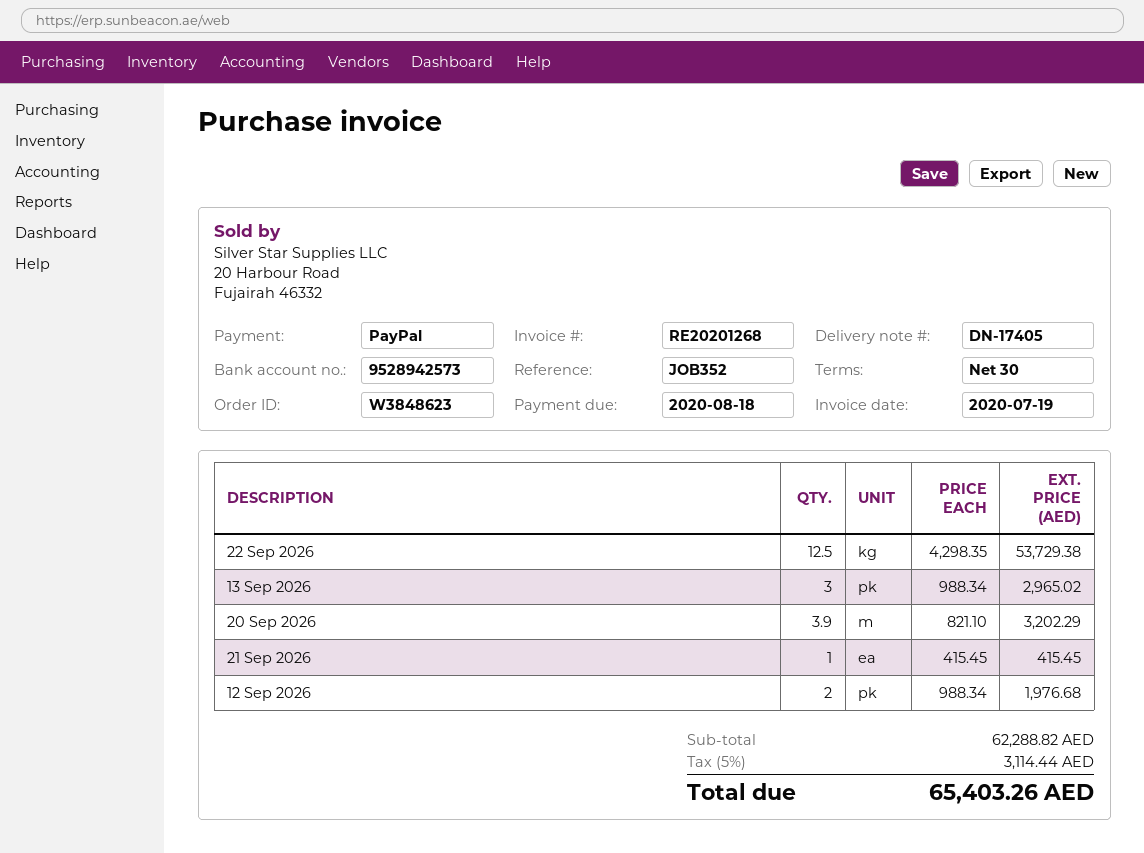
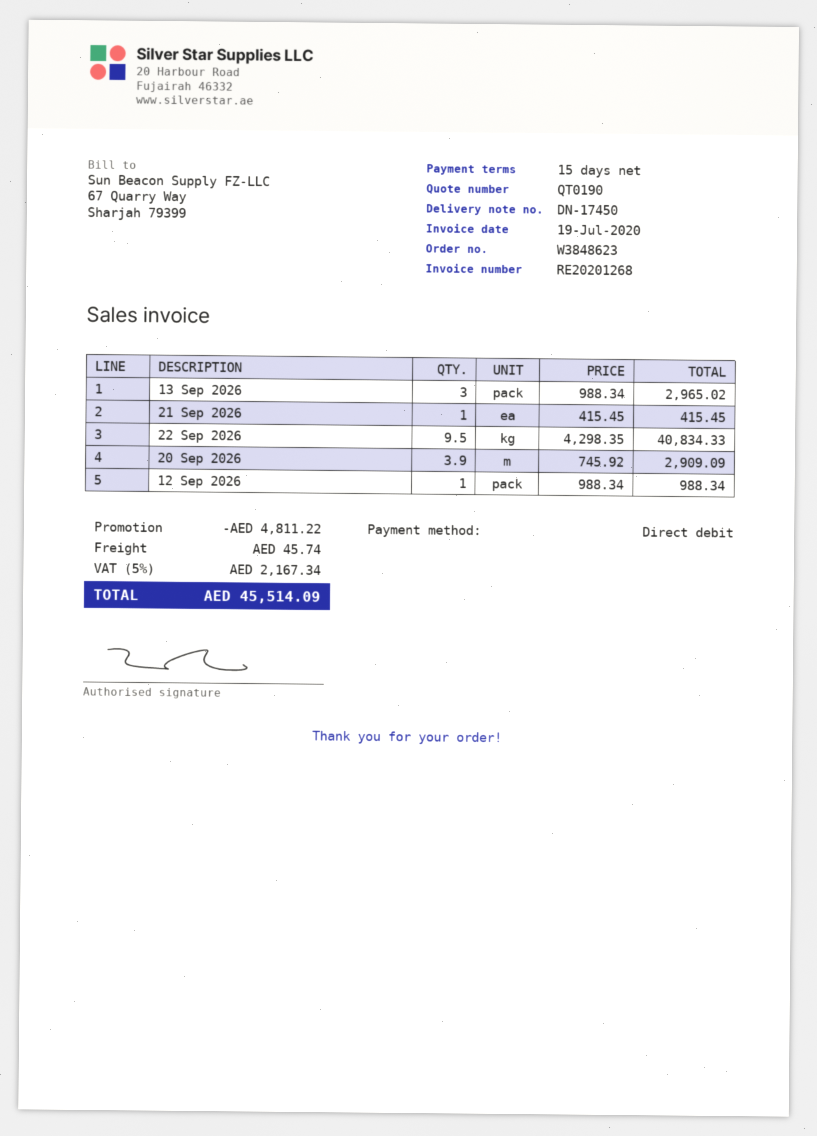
delivery note number: DN-17405 -> DN-17450
payment terms: 30 days -> 15 days
payment method: PayPal -> direct debit
22 Sep 2026: 12.5 x 4298.35 = 53729.38 -> 9.5 x 4298.35 = 40834.33
20 Sep 2026: 3.9 x 821.10 = 3202.29 -> 3.9 x 745.92 = 2909.09
12 Sep 2026: 2 x 988.34 = 1976.68 -> 1 x 988.34 = 988.34
discount: none -> 4811.22
shipping: none -> 45.74
tax: 5% = 3114.44 -> 5% = 2167.34
total: 65403.26 -> 45514.09

